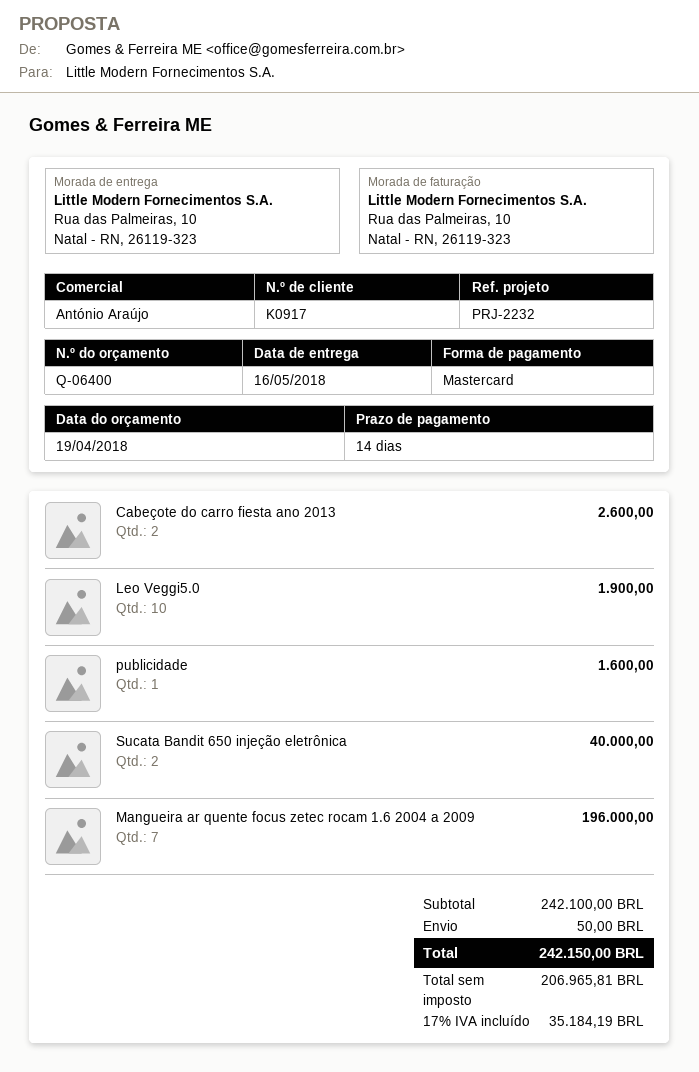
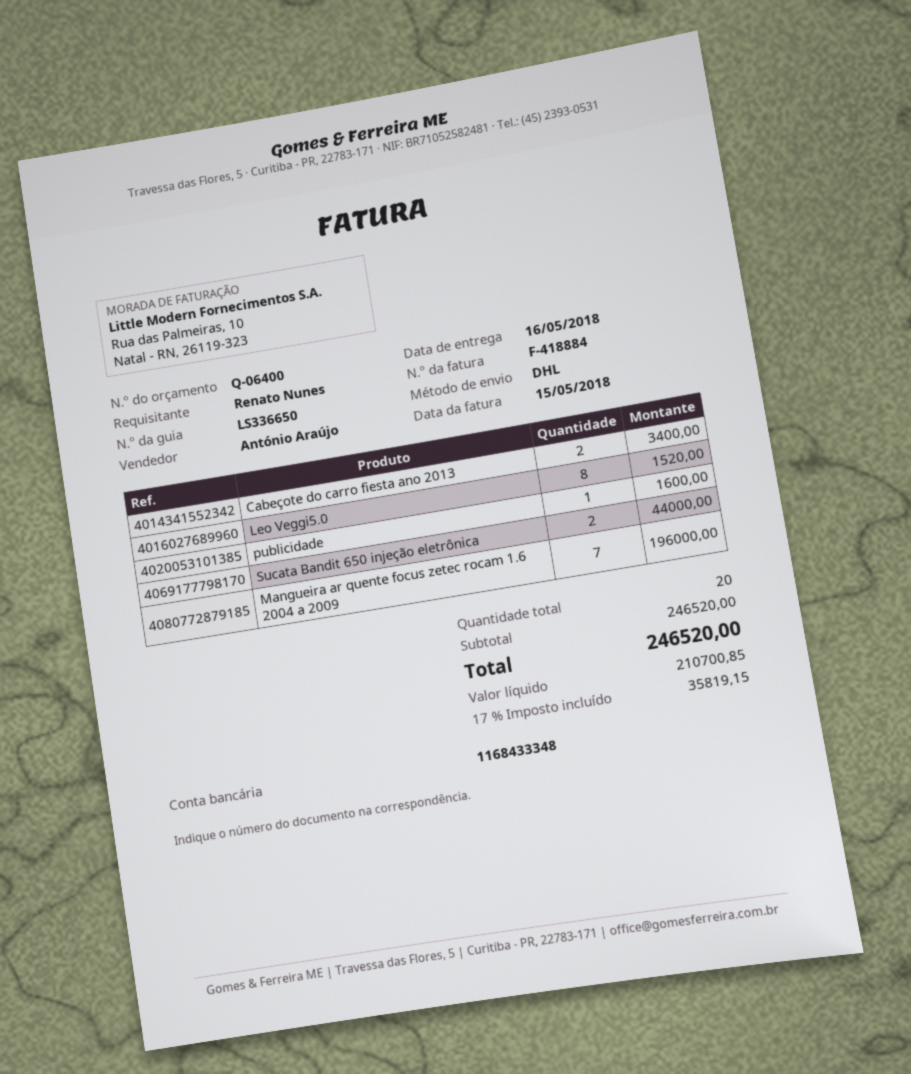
Cabeçote do carro fiesta ano 2013: 2 for 2600.00 -> 2 for 3400.00
Leo Veggi5.0: 10 for 1900.00 -> 8 for 1520.00
Sucata Bandit 650 injeção eletrônica: 2 for 40000.00 -> 2 for 44000.00
subtotal: 242100.00 -> 246520.00
shipping: 50.00 -> none
net: 206965.81 -> 210700.85
tax: 17% = 35184.19 -> 17% = 35819.15
total: 242150.00 -> 246520.00

